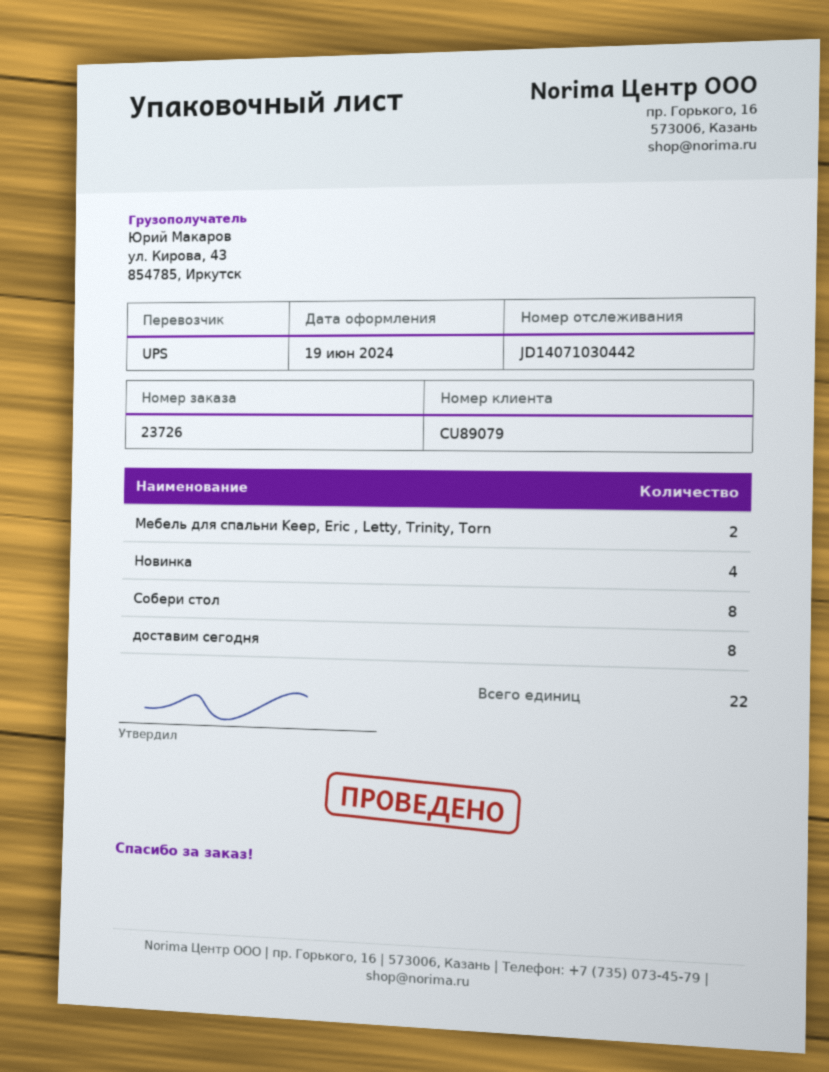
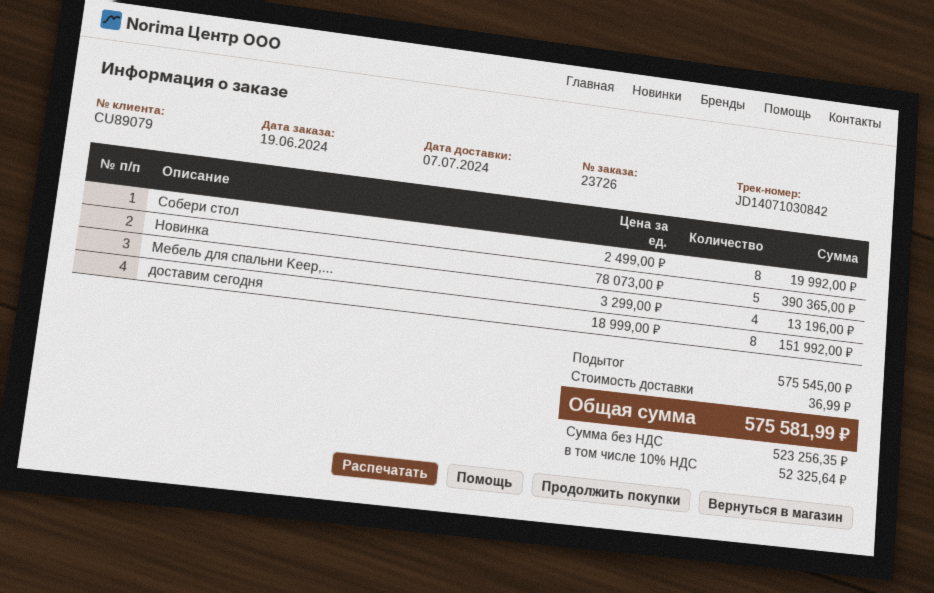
tracking number: JD14071030442 -> JD14071030842
Мебель для спальни Keep, Eric , Letty, Trinity, Torn: 2 -> 4
Новинка: 4 -> 5

